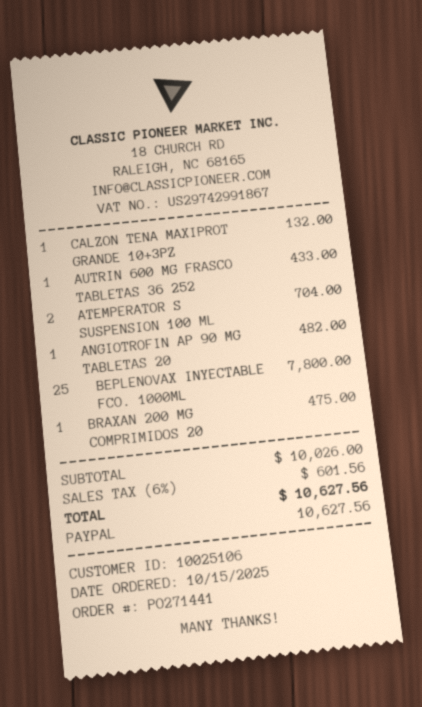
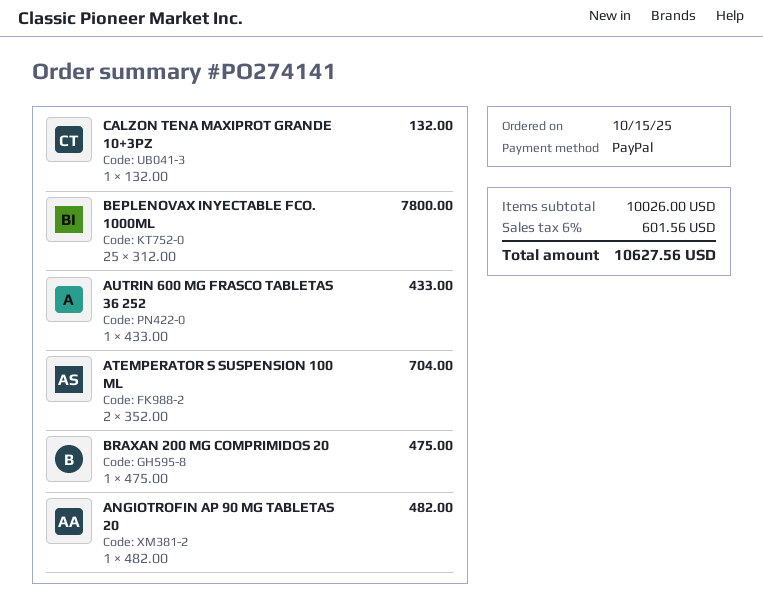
order number: PO271441 -> PO274141

